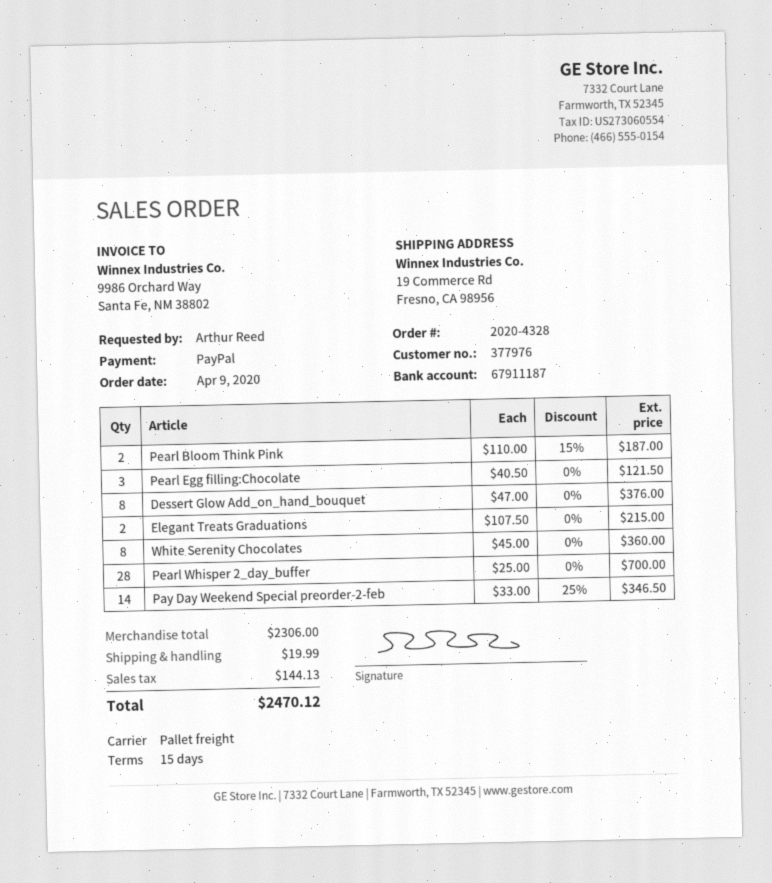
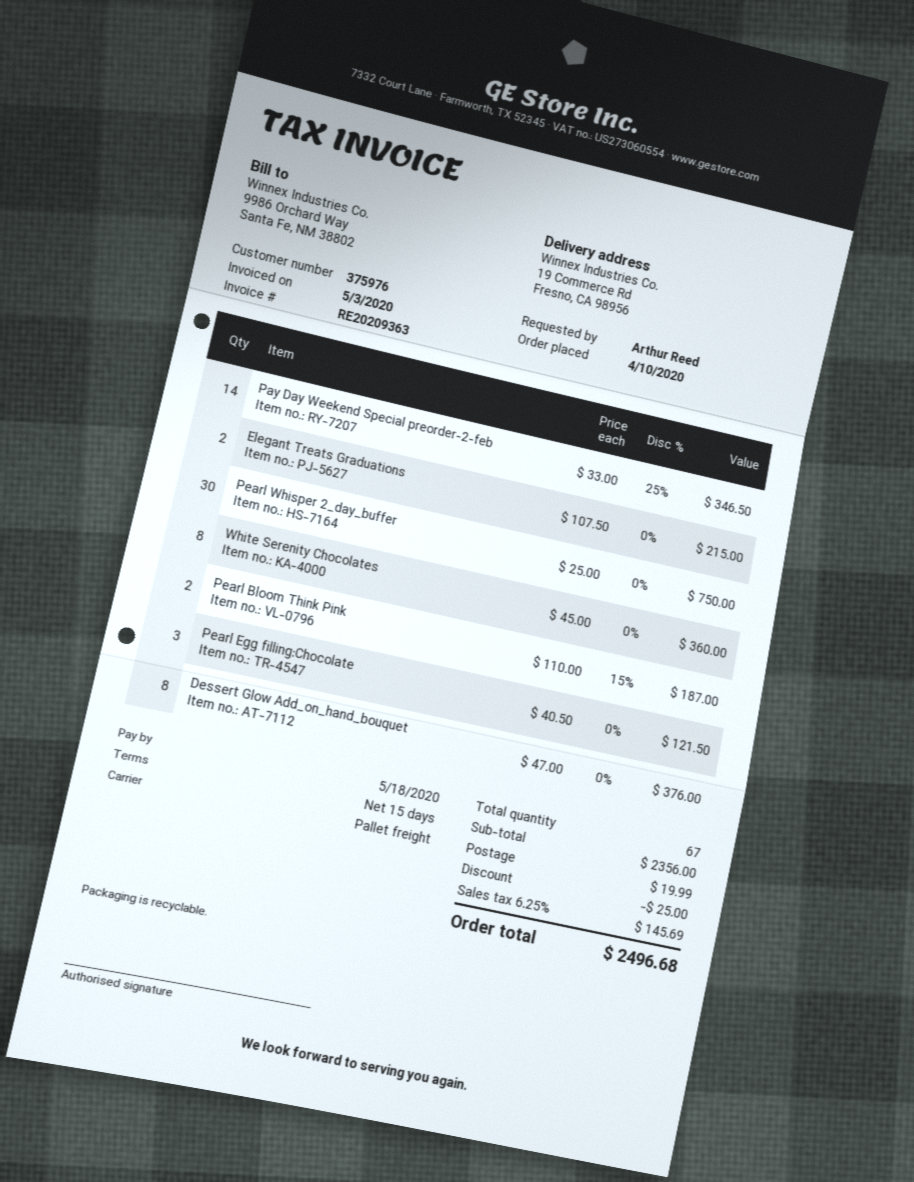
order date: 2020-04-09 -> 2020-04-10
customer number: 377976 -> 375976
Pearl Whisper 2_day_buffer: 28 x 25.00 = 700.00 -> 30 x 25.00 = 750.00
subtotal: 2306.00 -> 2356.00
discount: none -> 25.00
tax: 144.13 -> 145.69
total: 2470.12 -> 2496.68

